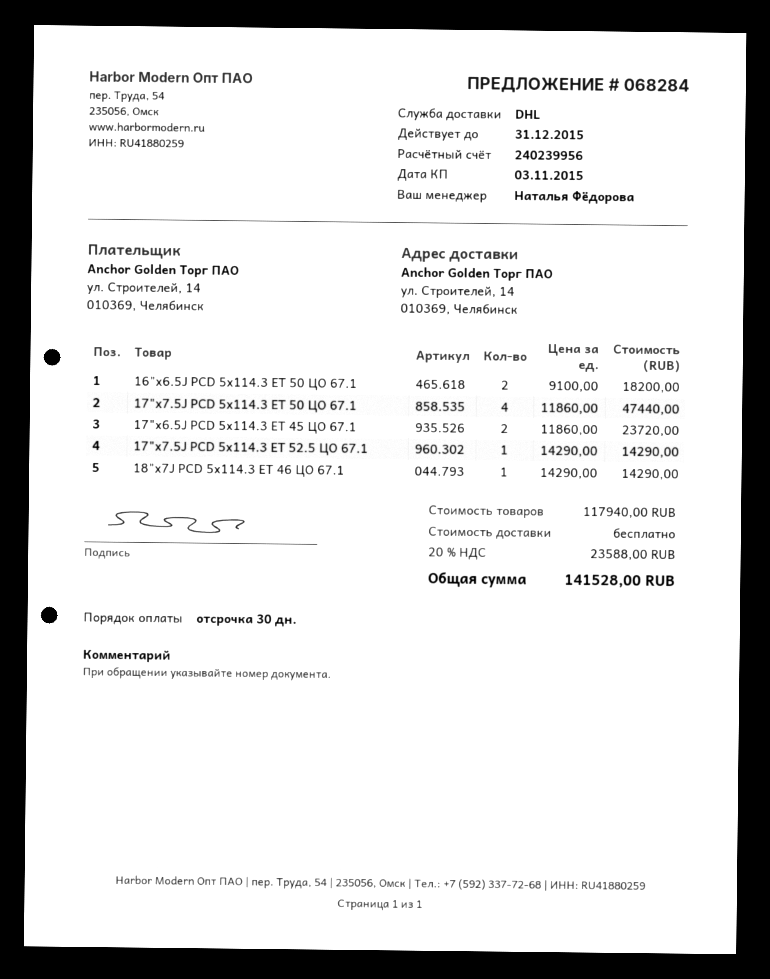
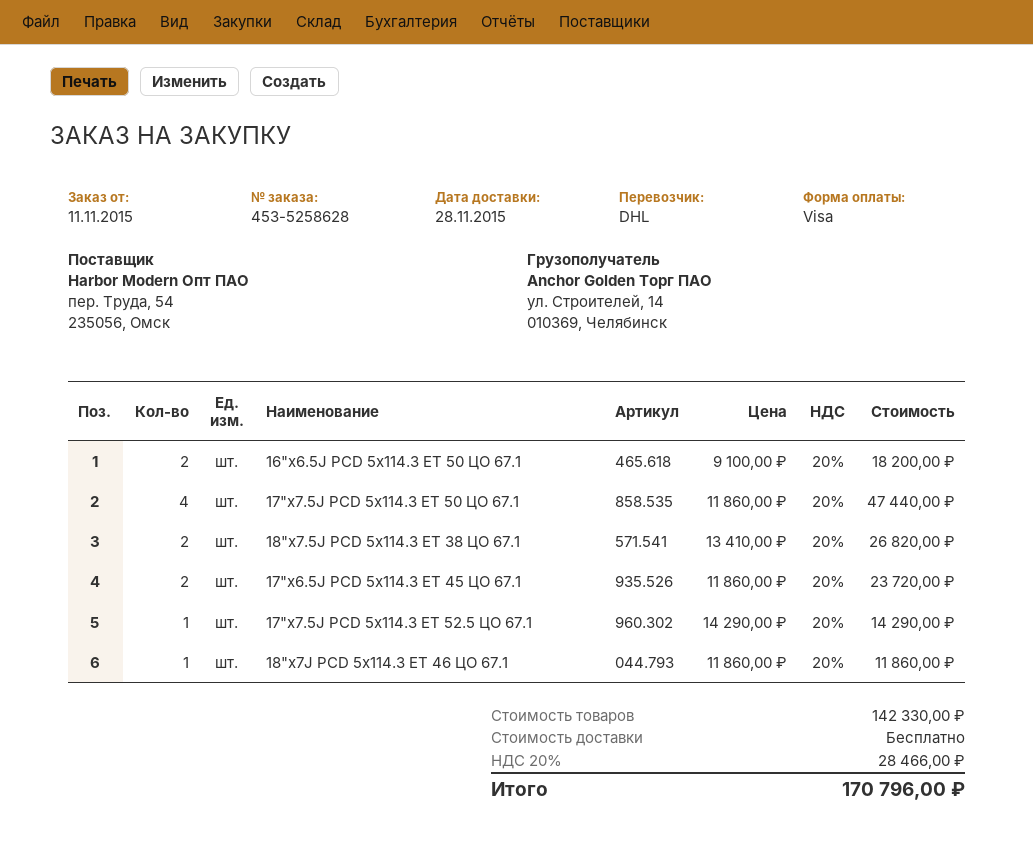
18"x7J PCD 5x114.3 ЕТ 46 ЦО 67.1: 1 x 14290.00 = 14290.00 -> 1 x 11860.00 = 11860.00
18"x7.5J PCD 5x114.3 ЕТ 38 ЦО 67.1: none -> 2 x 13410.00 = 26820.00
subtotal: 117940.00 -> 142330.00
tax: 20% = 23588.00 -> 20% = 28466.00
total: 141528.00 -> 170796.00

